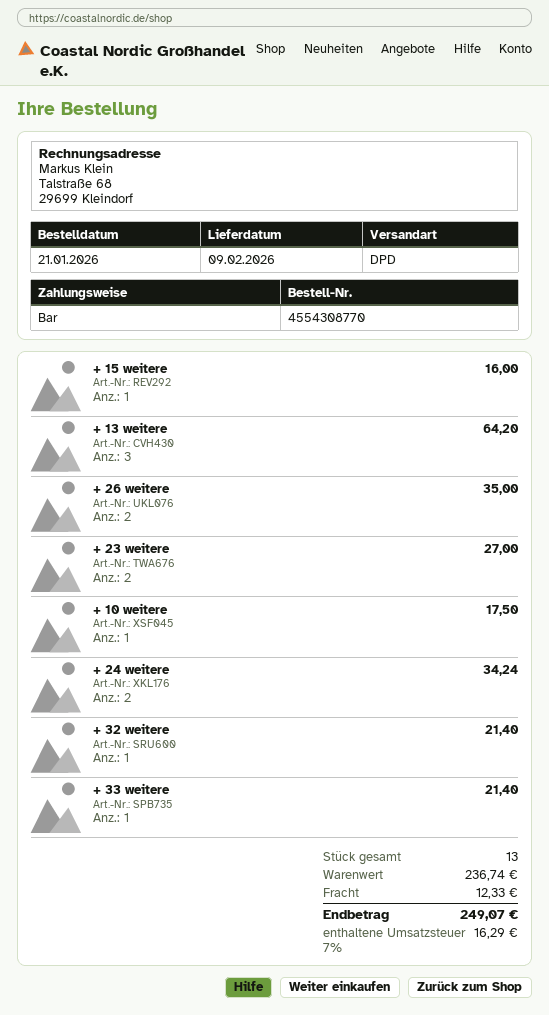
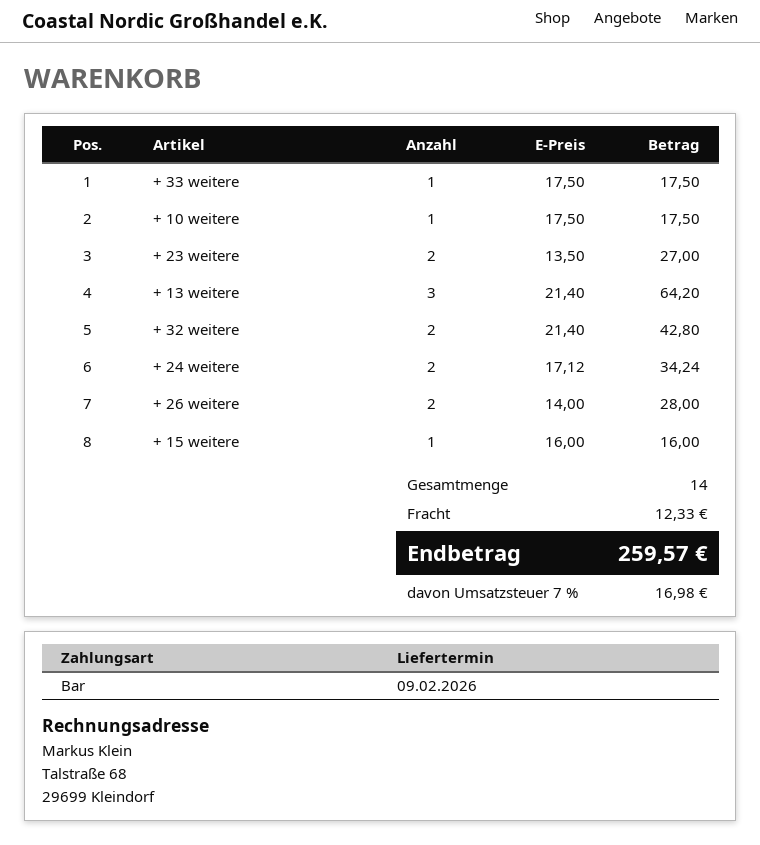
+ 26 weitere: 2 for 35.00 -> 2 for 28.00
+ 32 weitere: 1 for 21.40 -> 2 for 42.80
+ 33 weitere: 1 for 21.40 -> 1 for 17.50
total quantity: 13 -> 14
tax: 7% = 16.29 -> 7% = 16.98
total: 249.07 -> 259.57

